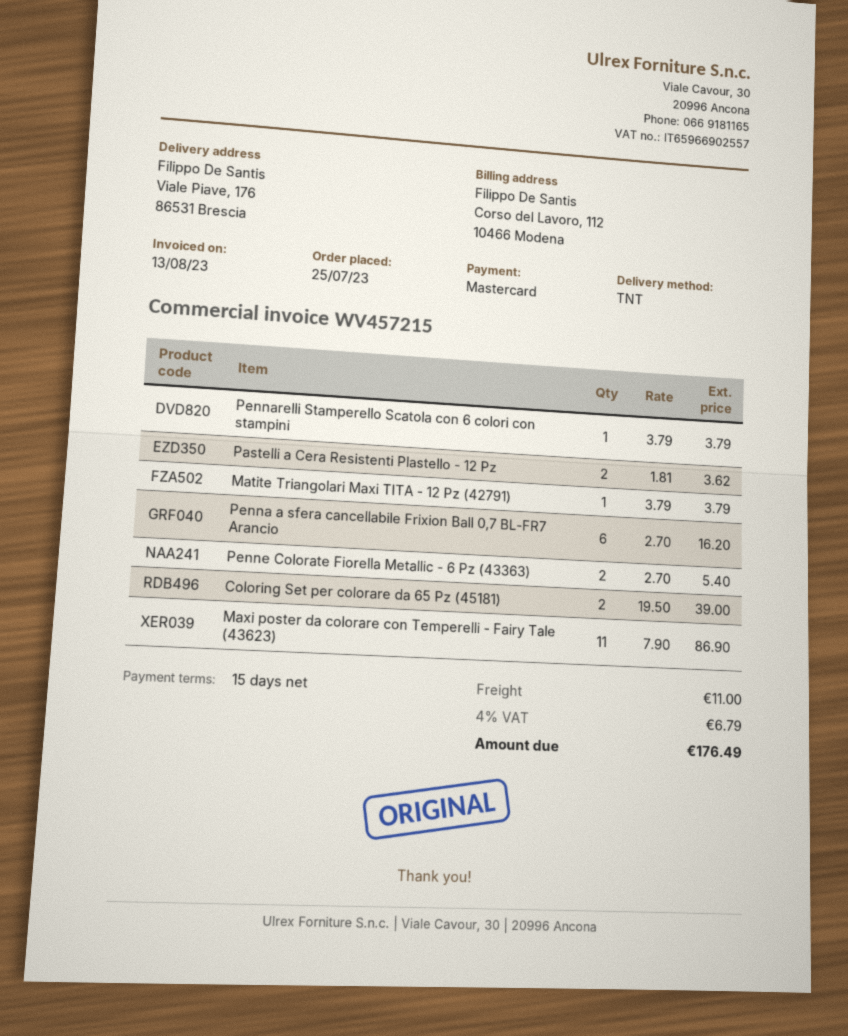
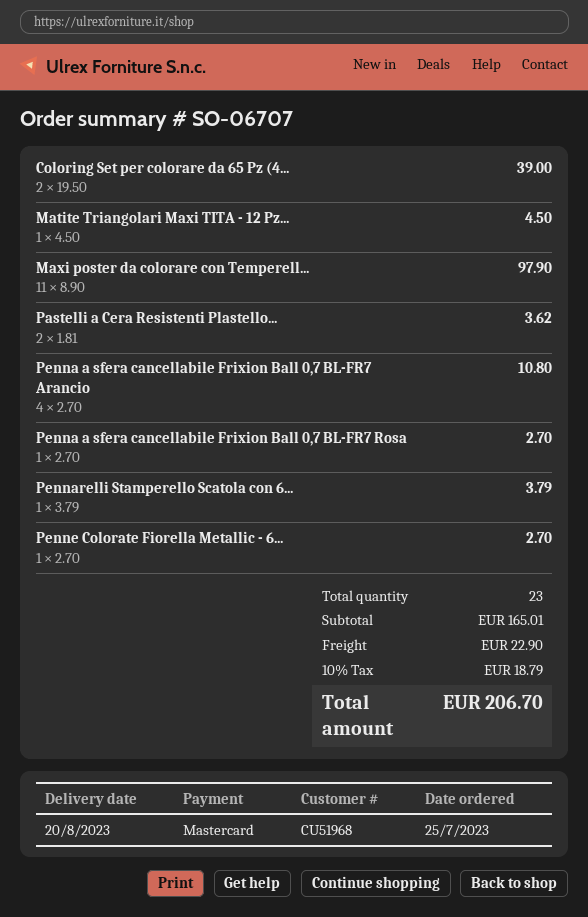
Matite Triangolari Maxi TITA - 12 Pz (42791): 1 x 3.79 = 3.79 -> 1 x 4.50 = 4.50
Penna a sfera cancellabile Frixion Ball 0,7 BL-FR7 Arancio: 6 x 2.70 = 16.20 -> 4 x 2.70 = 10.80
Penne Colorate Fiorella Metallic - 6 Pz (43363): 2 x 2.70 = 5.40 -> 1 x 2.70 = 2.70
Maxi poster da colorare con Temperelli - Fairy Tale (43623): 11 x 7.90 = 86.90 -> 11 x 8.90 = 97.90
Penna a sfera cancellabile Frixion Ball 0,7 BL-FR7 Rosa: none -> 1 x 2.70 = 2.70
shipping: 11.00 -> 22.90
tax: 4% = 6.79 -> 10% = 18.79
total: 176.49 -> 206.70

